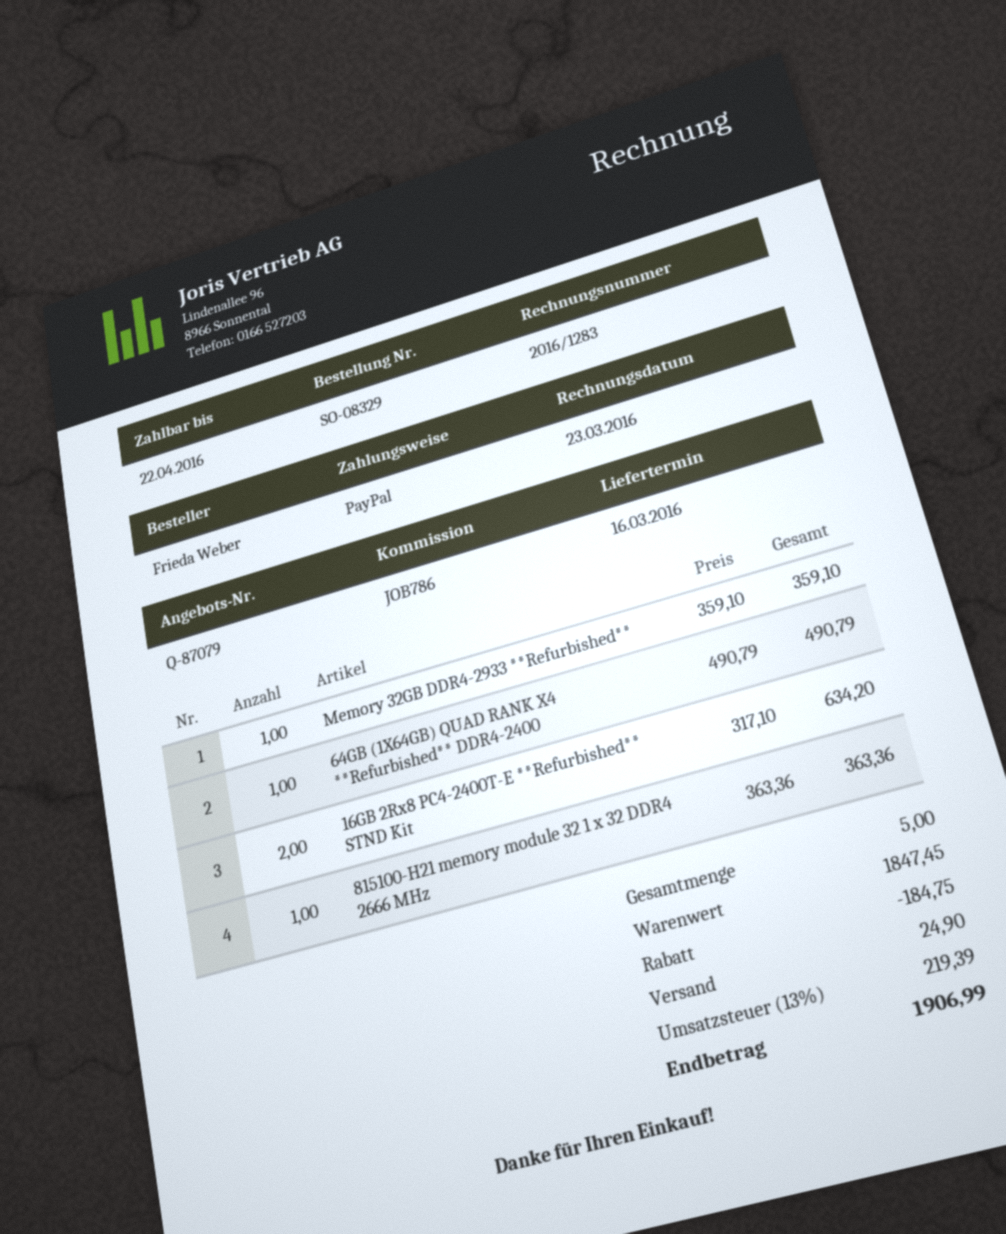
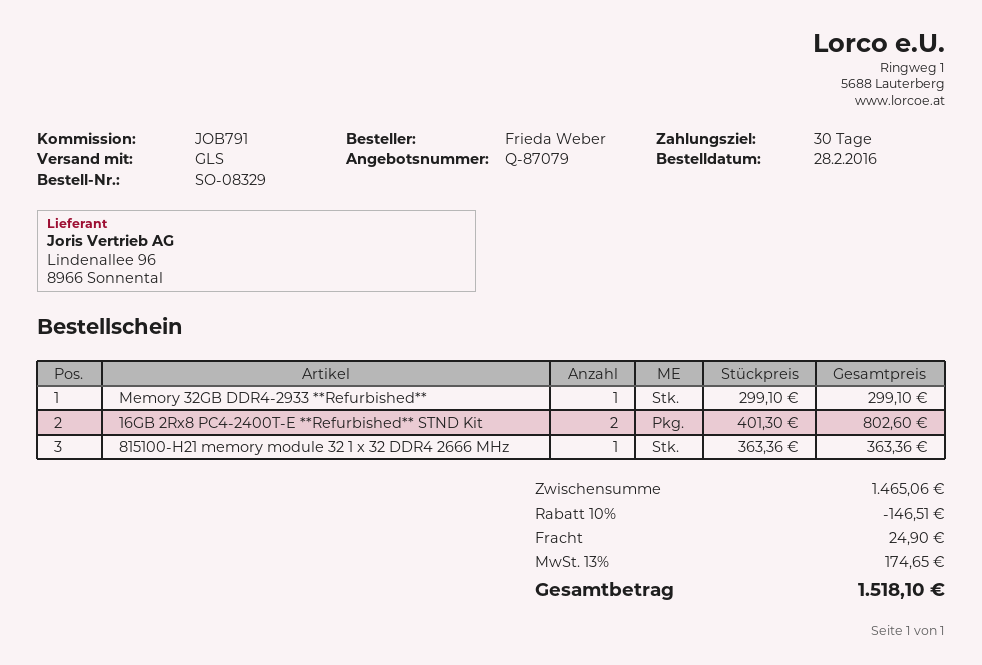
reference: JOB786 -> JOB791
Memory 32GB DDR4-2933 **Refurbished**: 1 x 359.10 = 359.10 -> 1 x 299.10 = 299.10
64GB (1X64GB) QUAD RANK X4 **Refurbished** DDR4-2400: 1 x 490.79 = 490.79 -> none
16GB 2Rx8 PC4-2400T-E **Refurbished** STND Kit: 2 x 317.10 = 634.20 -> 2 x 401.30 = 802.60
subtotal: 1847.45 -> 1465.06
discount: 184.75 -> 146.51
tax: 13% = 219.39 -> 13% = 174.65
total: 1906.99 -> 1518.10

